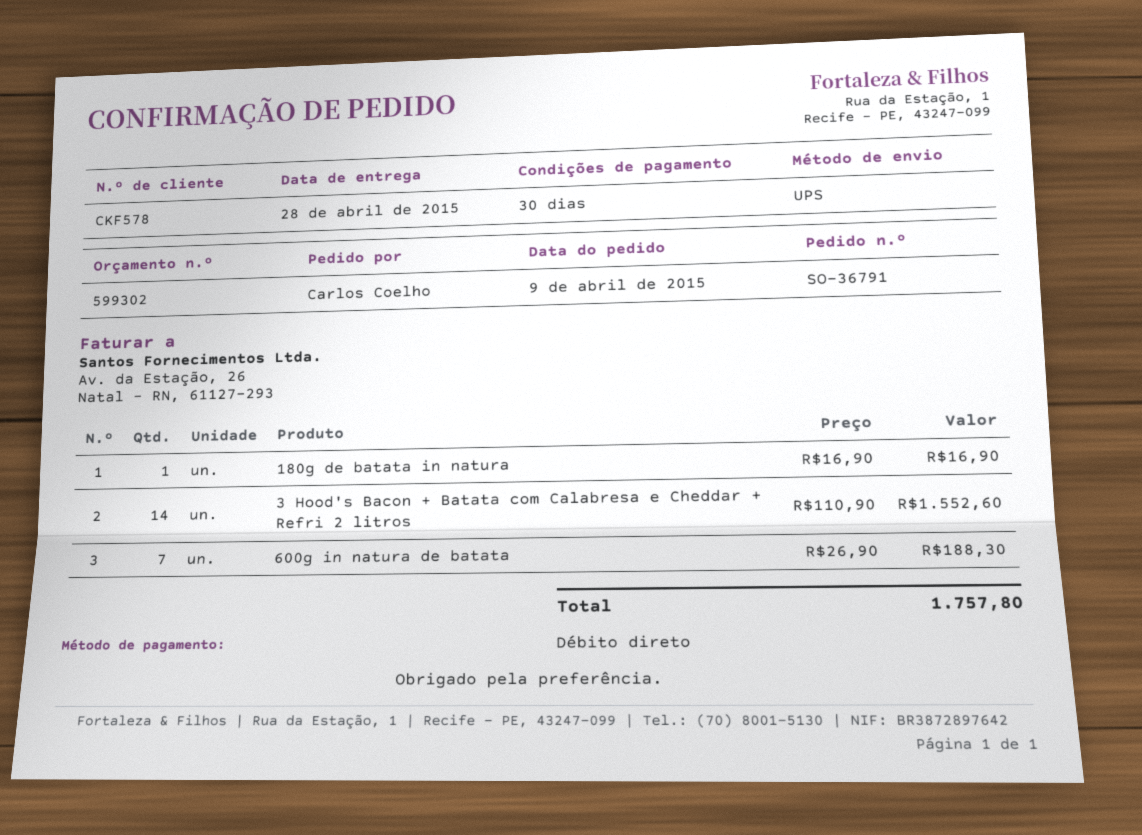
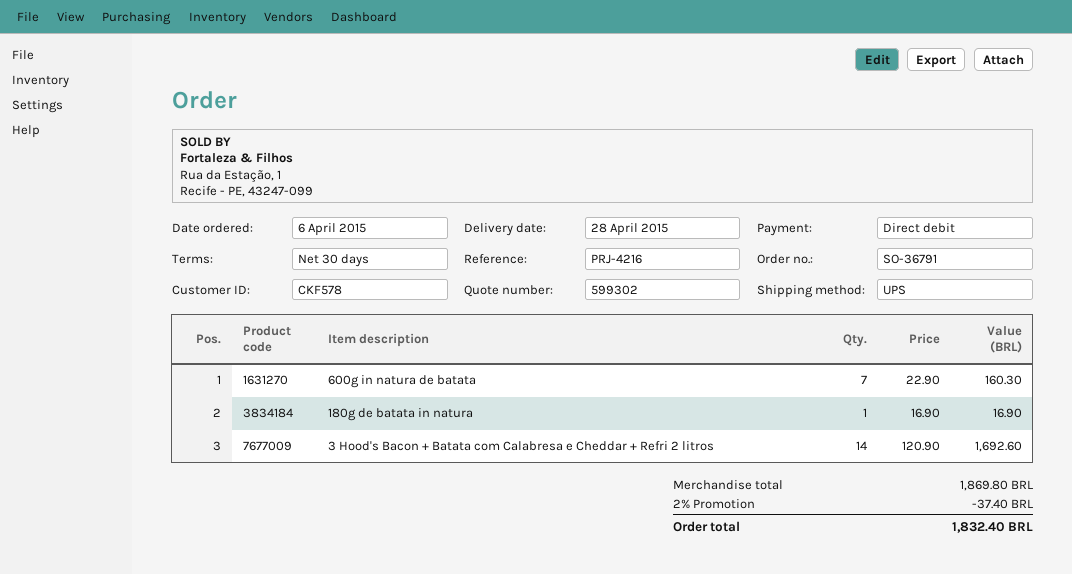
order date: 2015-04-09 -> 2015-04-06
3 Hood's Bacon + Batata com Calabresa e Cheddar + Refri 2 litros: 14 x 110.90 = 1552.60 -> 14 x 120.90 = 1692.60
600g in natura de batata: 7 x 26.90 = 188.30 -> 7 x 22.90 = 160.30
discount: none -> 2% = 37.40
total: 1757.80 -> 1832.40

